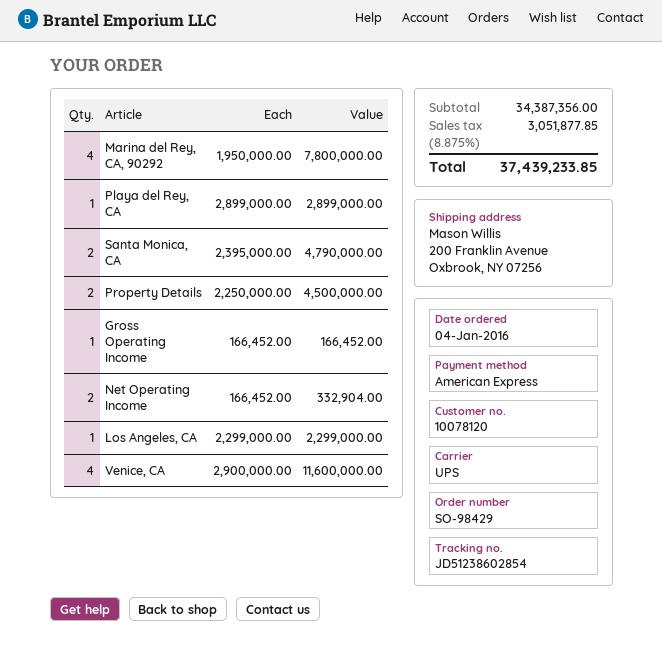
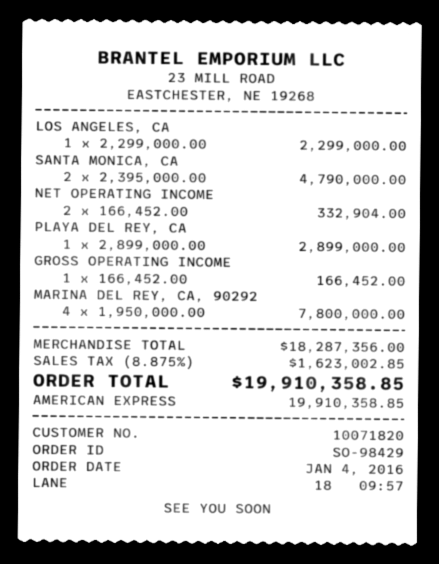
customer number: 10078120 -> 10071820
Property Details: 2 x 2250000.00 = 4500000.00 -> none
Venice, CA: 4 x 2900000.00 = 11600000.00 -> none
subtotal: 34387356.00 -> 18287356.00
tax: 8.875% = 3051877.85 -> 8.875% = 1623002.85
total: 37439233.85 -> 19910358.85

